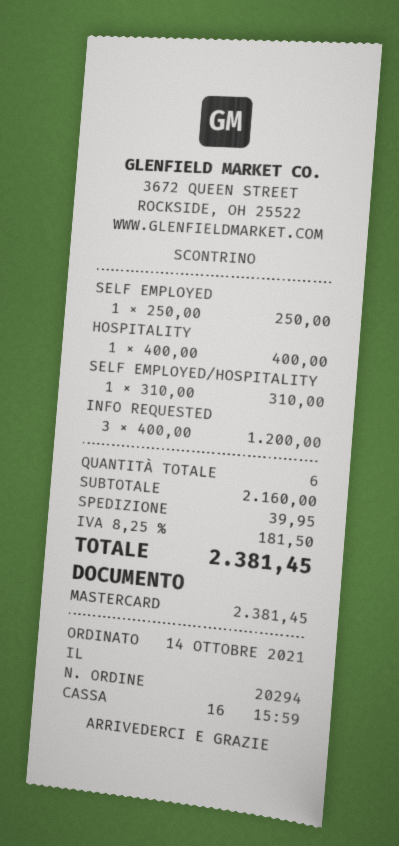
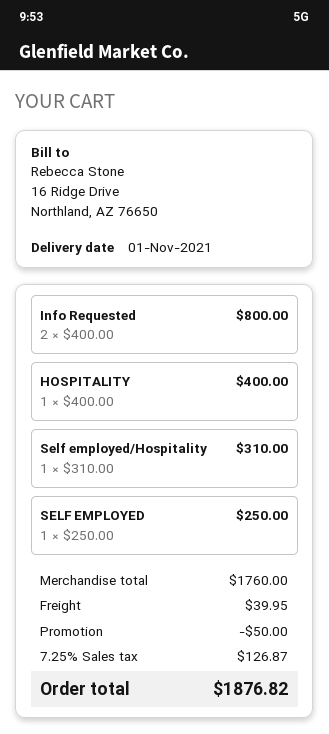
INFO REQUESTED: 3 x 400.00 = 1200.00 -> 2 x 400.00 = 800.00
subtotal: 2160.00 -> 1760.00
discount: none -> 50.00
tax: 8.25% = 181.50 -> 7.25% = 126.87
total: 2381.45 -> 1876.82

